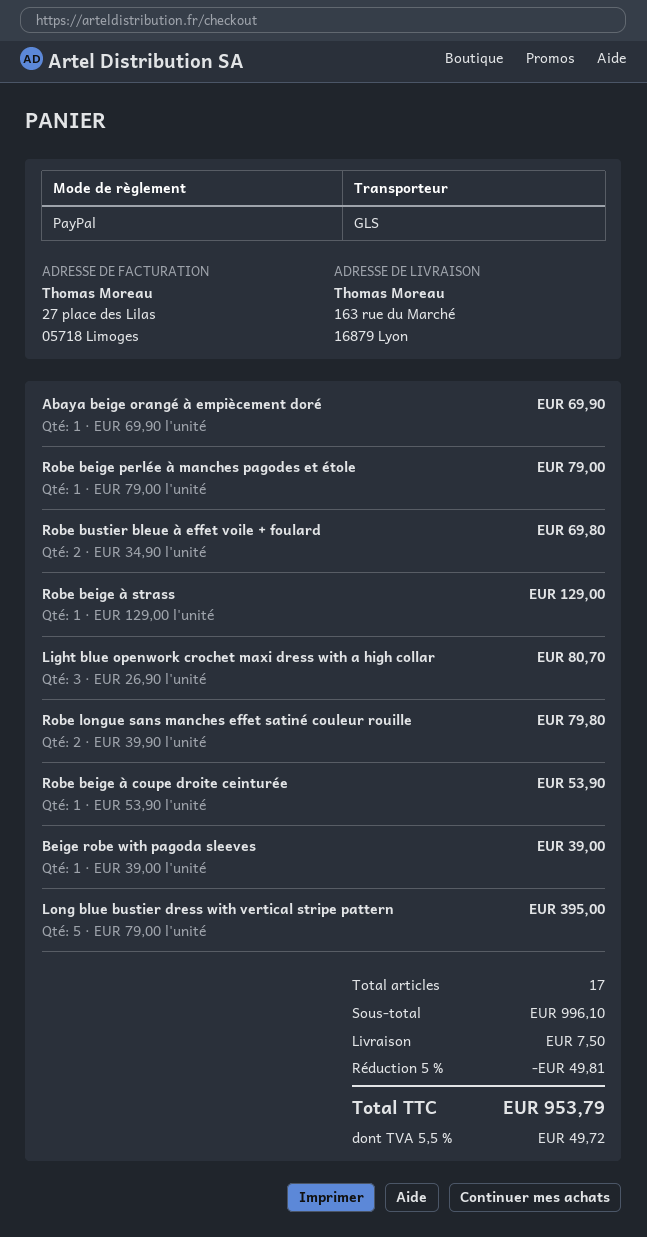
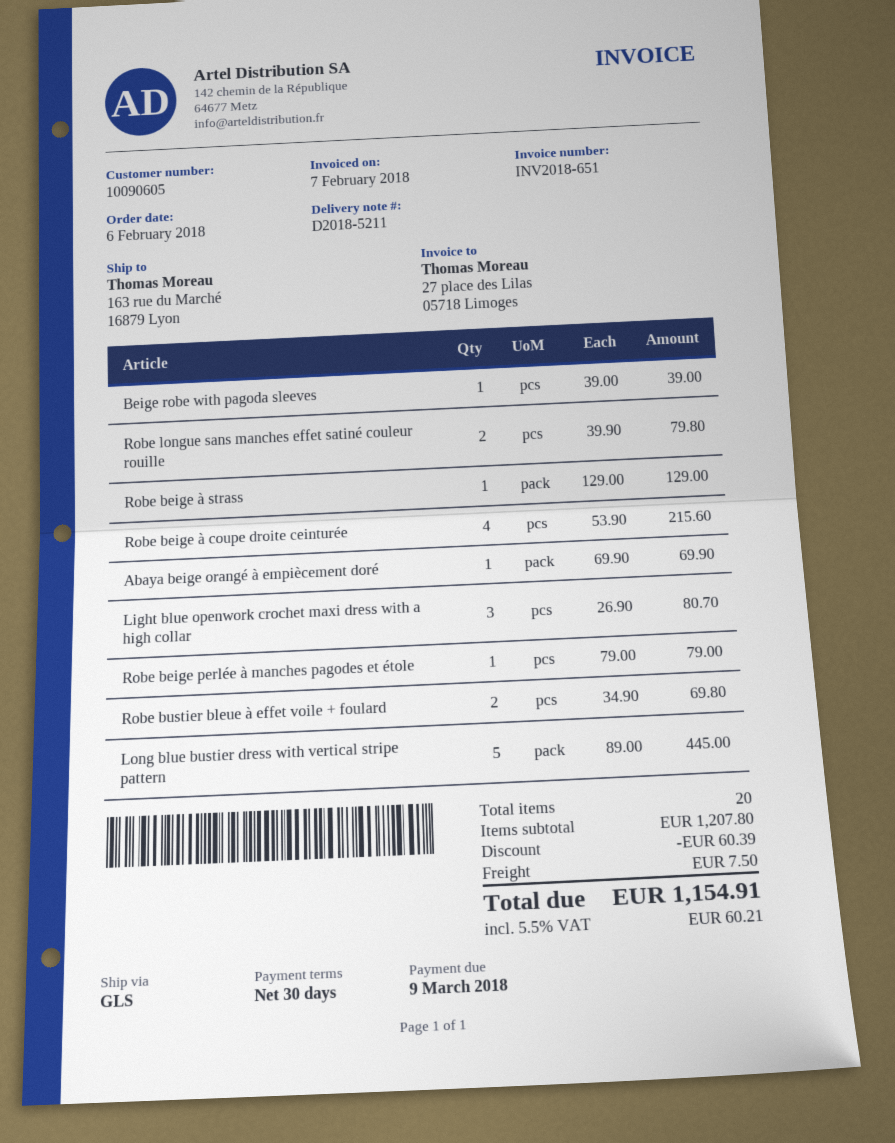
Robe beige à coupe droite ceinturée: 1 x 53.90 = 53.90 -> 4 x 53.90 = 215.60
Long blue bustier dress with vertical stripe pattern: 5 x 79.00 = 395.00 -> 5 x 89.00 = 445.00
total quantity: 17 -> 20
subtotal: 996.10 -> 1207.80
discount: 49.81 -> 60.39
tax: 5.5% = 49.72 -> 5.5% = 60.21
total: 953.79 -> 1154.91

